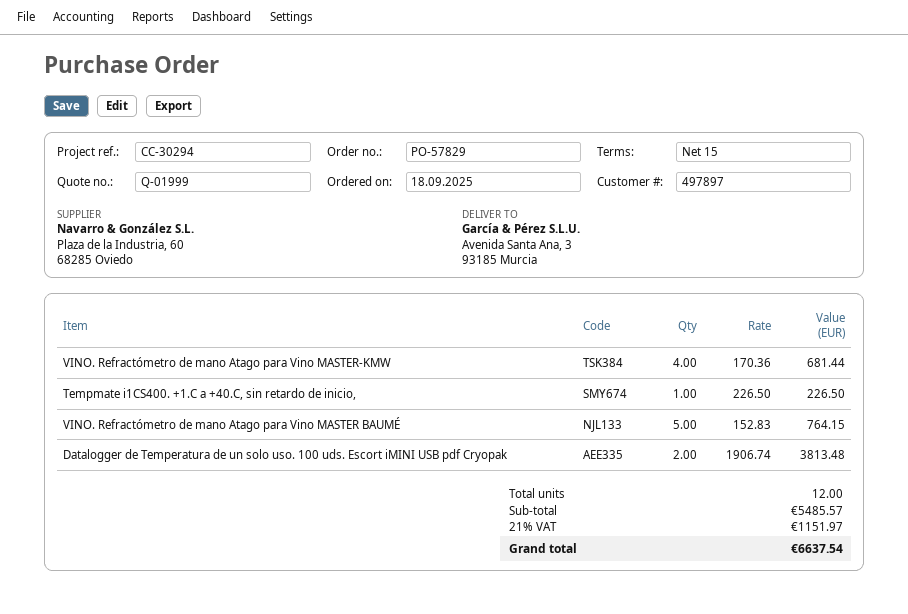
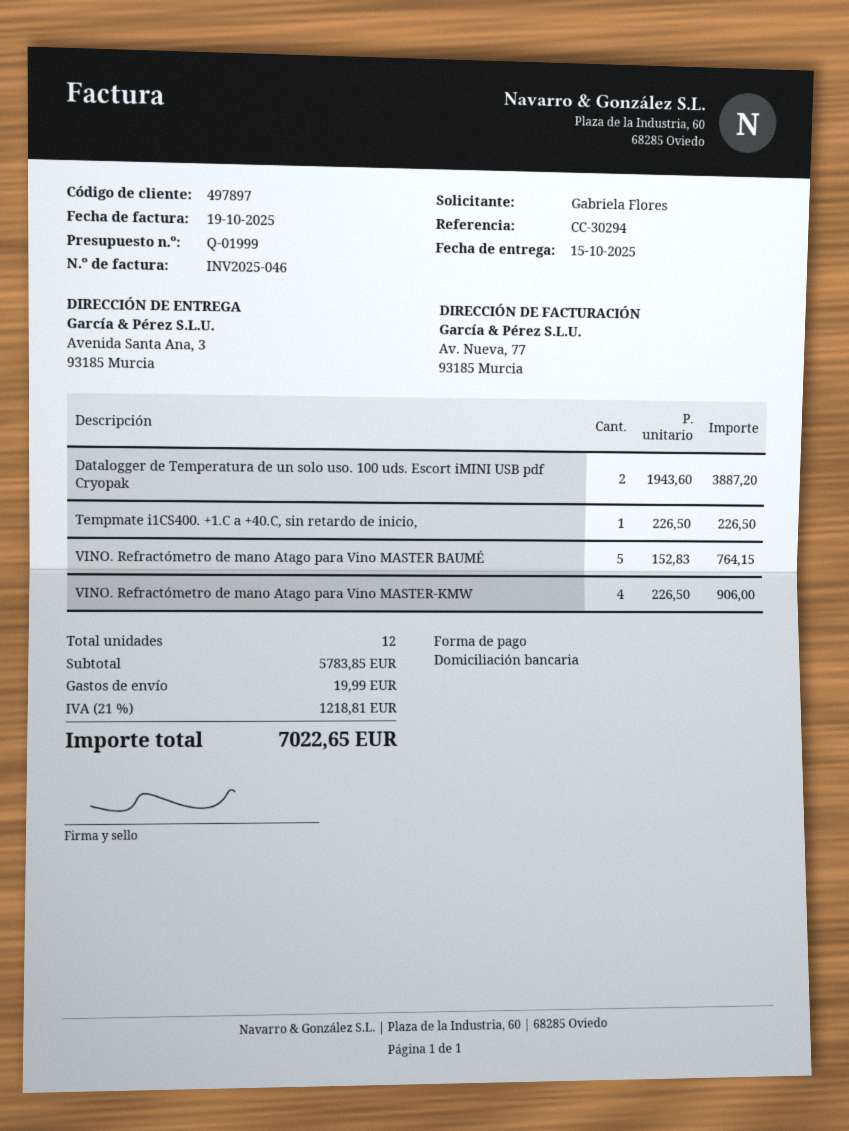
VINO. Refractómetro de mano Atago para Vino MASTER-KMW: 4 x 170.36 = 681.44 -> 4 x 226.50 = 906.00
Datalogger de Temperatura de un solo uso. 100 uds. Escort iMINI USB pdf Cryopak: 2 x 1906.74 = 3813.48 -> 2 x 1943.60 = 3887.20
subtotal: 5485.57 -> 5783.85
shipping: none -> 19.99
tax: 21% = 1151.97 -> 21% = 1218.81
total: 6637.54 -> 7022.65

